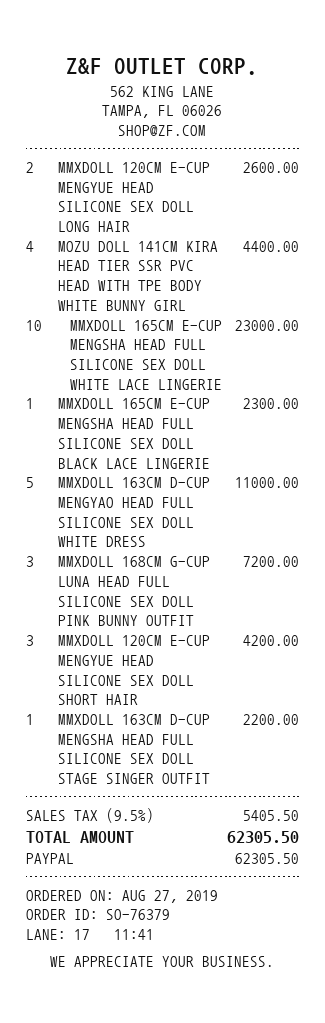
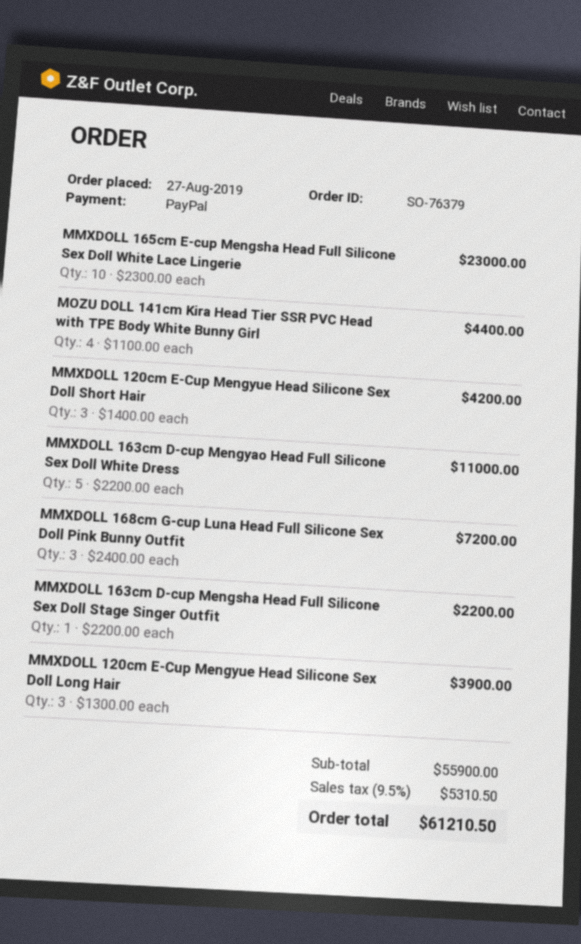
MMXDOLL 120CM E-CUP MENGYUE HEAD SILICONE SEX DOLL LONG HAIR: 2 for 2600.00 -> 3 for 3900.00
MMXDOLL 165CM E-CUP MENGSHA HEAD FULL SILICONE SEX DOLL BLACK LACE LINGERIE: 1 for 2300.00 -> none
tax: 9.5% = 5405.50 -> 9.5% = 5310.50
total: 62305.50 -> 61210.50

